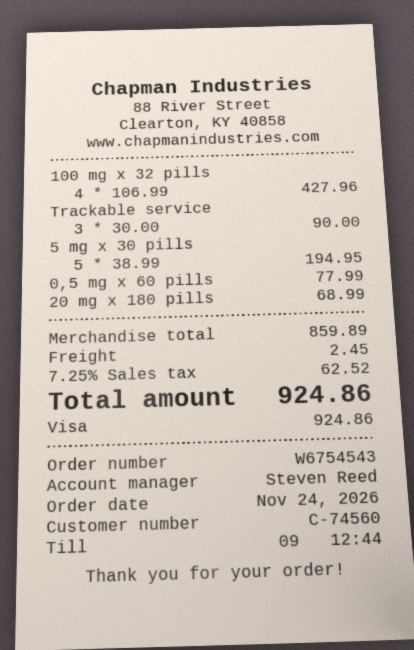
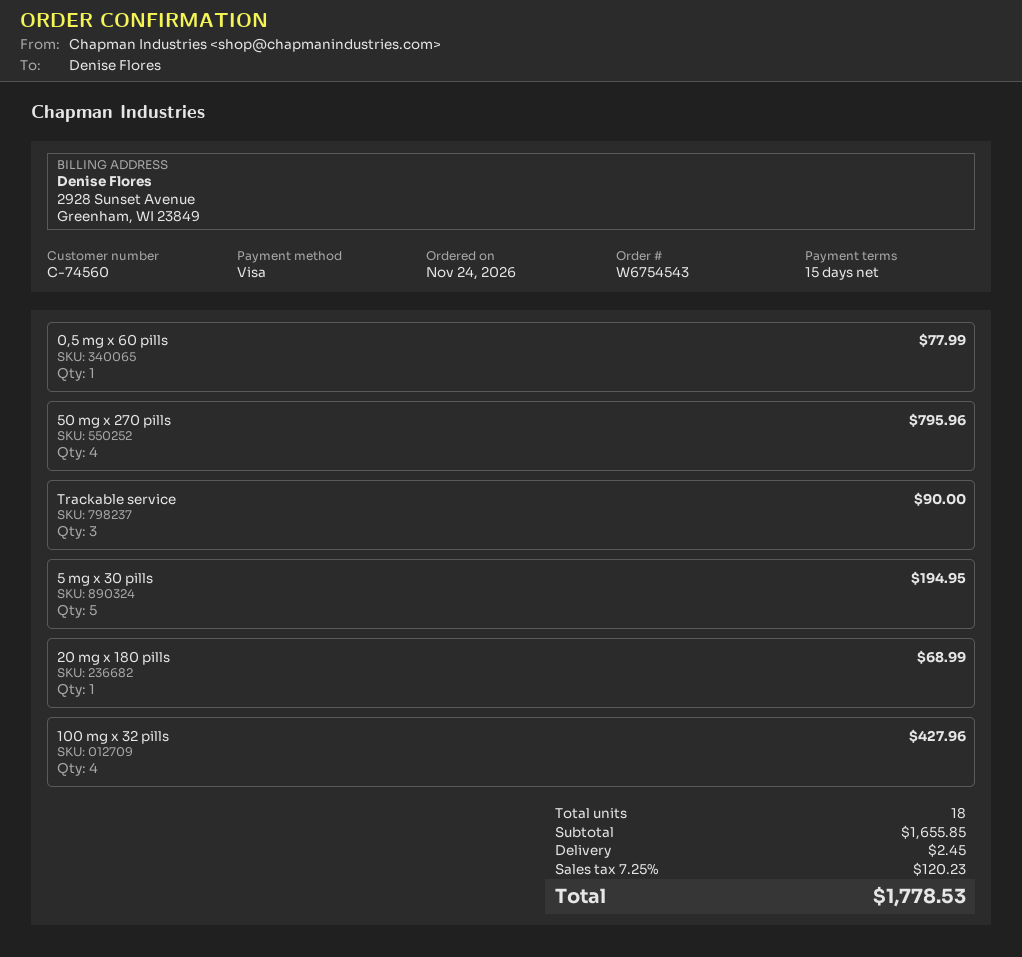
50 mg x 270 pills: none -> 4 for 795.96
subtotal: 859.89 -> 1655.85
tax: 7.25% = 62.52 -> 7.25% = 120.23
total: 924.86 -> 1778.53

